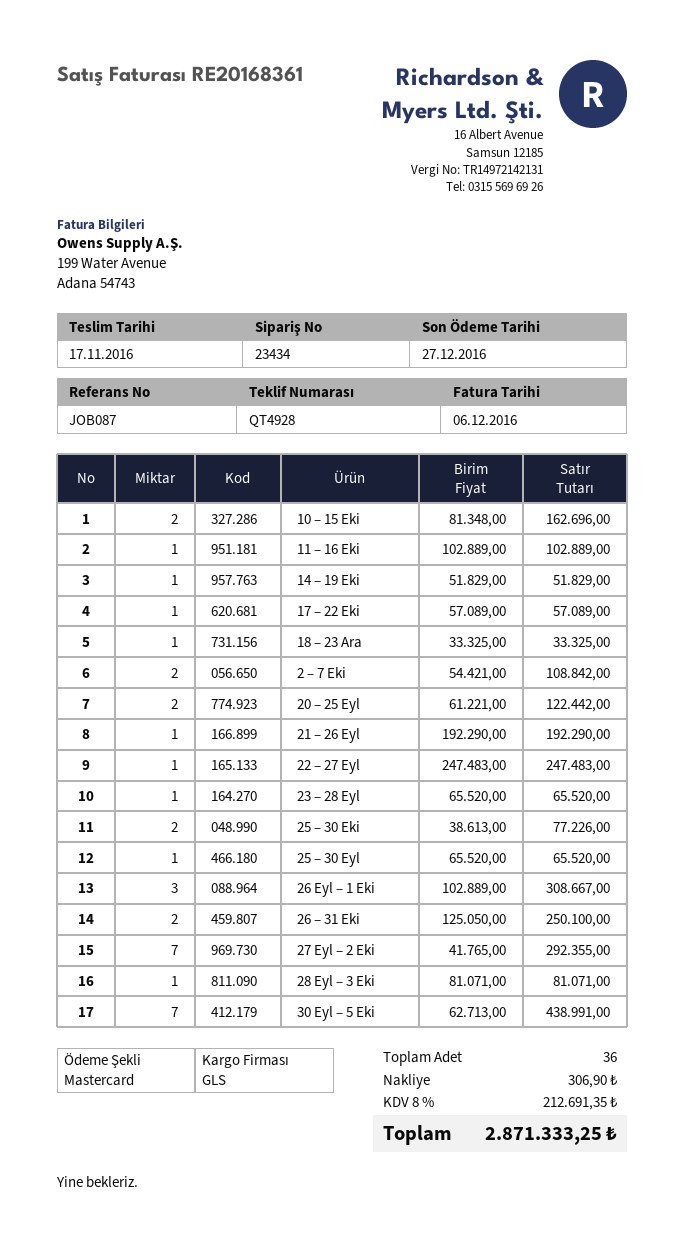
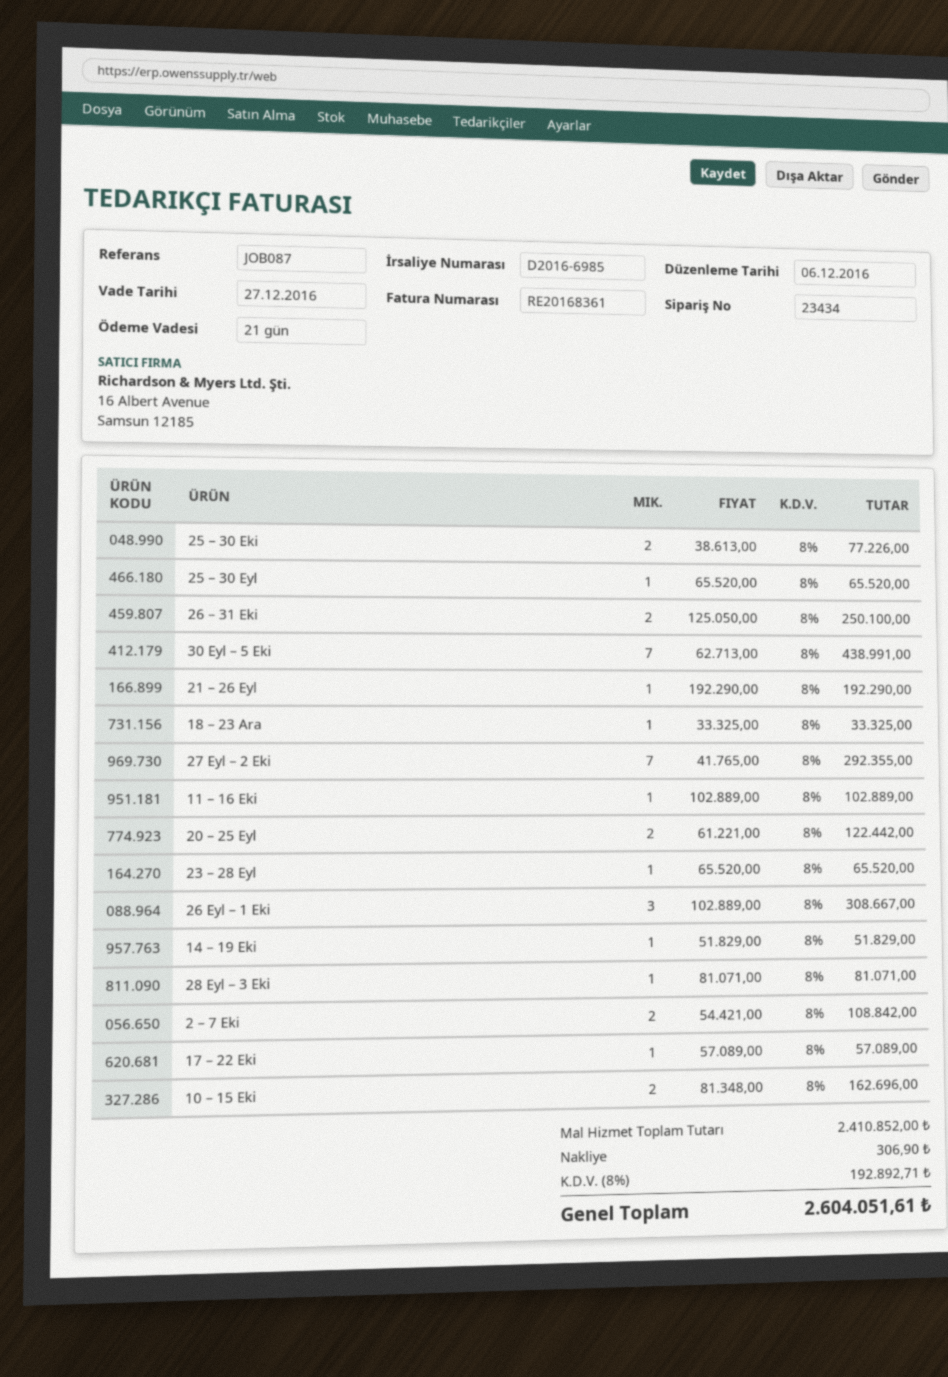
22 – 27 Eyl: 1 x 247483.00 = 247483.00 -> none
tax: 8% = 212691.35 -> 8% = 192892.71
total: 2871333.25 -> 2604051.61

